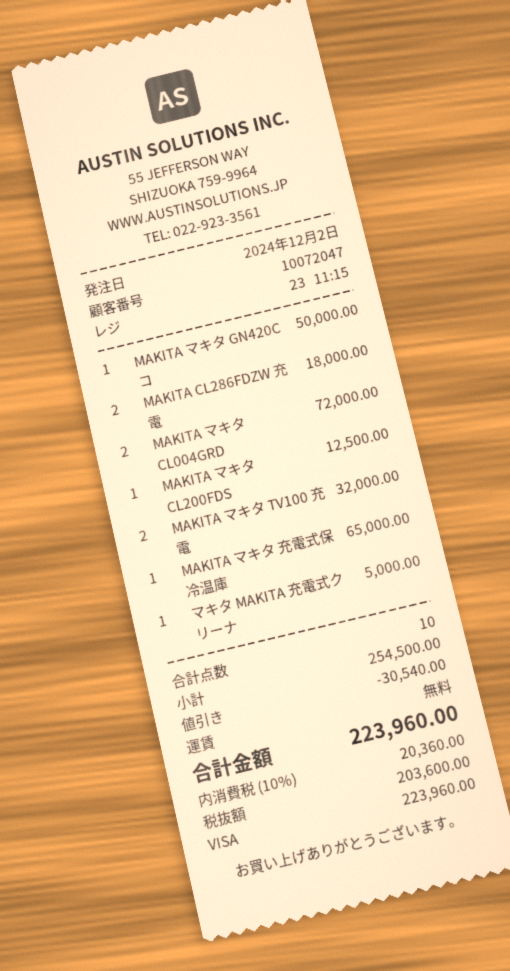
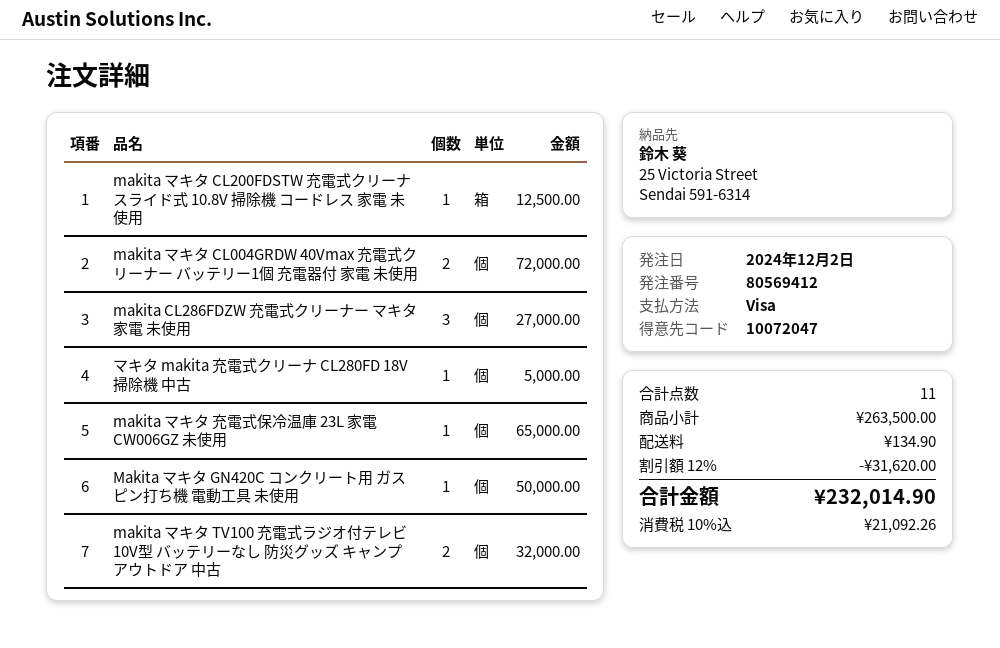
MAKITA CL286FDZW 充電: 2 for 18000.00 -> 3 for 27000.00
total quantity: 10 -> 11
subtotal: 254500.00 -> 263500.00
discount: 30540.00 -> 31620.00
shipping: 0.00 -> 134.90
tax: 10% = 20360.00 -> 10% = 21092.26
total: 223960.00 -> 232014.90

